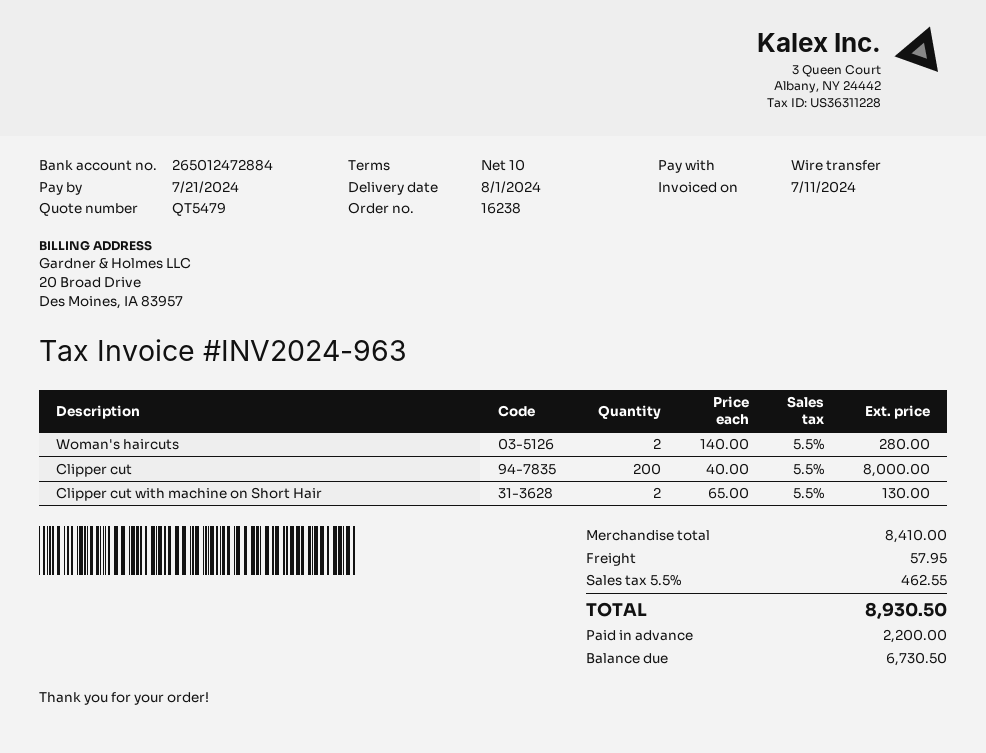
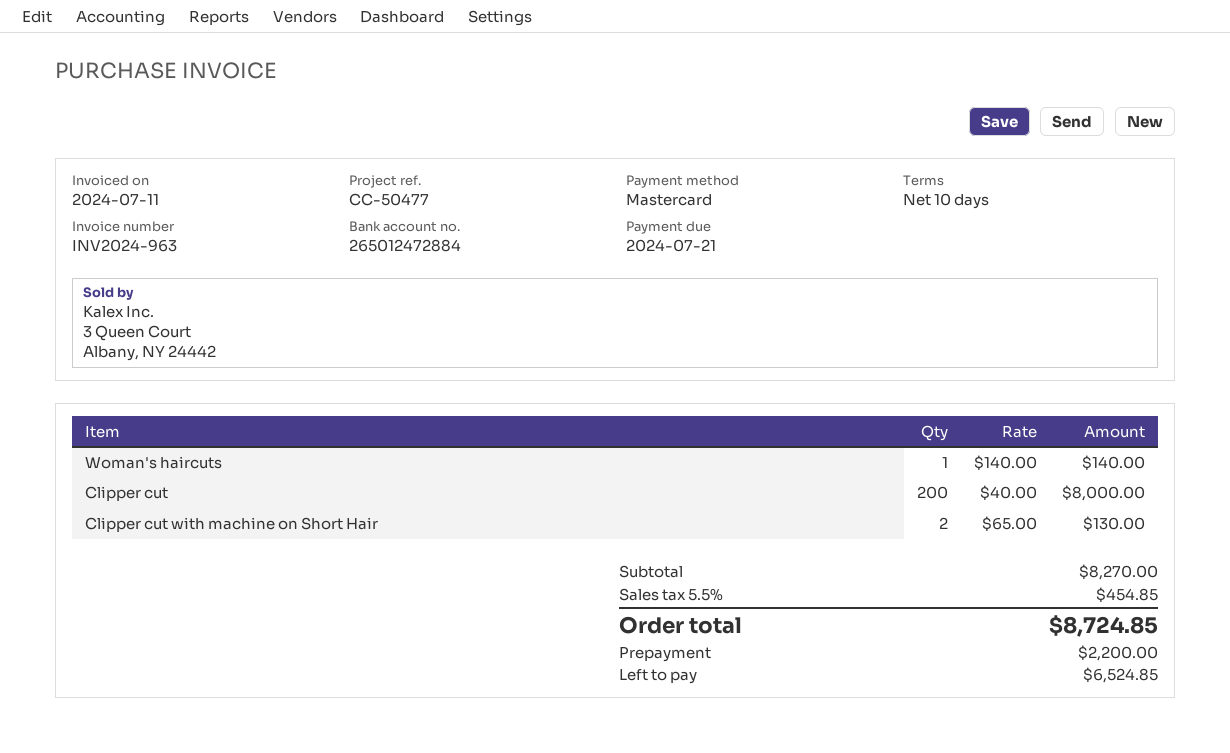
payment method: bank transfer -> Mastercard
Woman's haircuts: 2 x 140.00 = 280.00 -> 1 x 140.00 = 140.00
subtotal: 8410.00 -> 8270.00
shipping: 57.95 -> none
tax: 5.5% = 462.55 -> 5.5% = 454.85
total: 8930.50 -> 8724.85
balance: 6730.50 -> 6524.85

